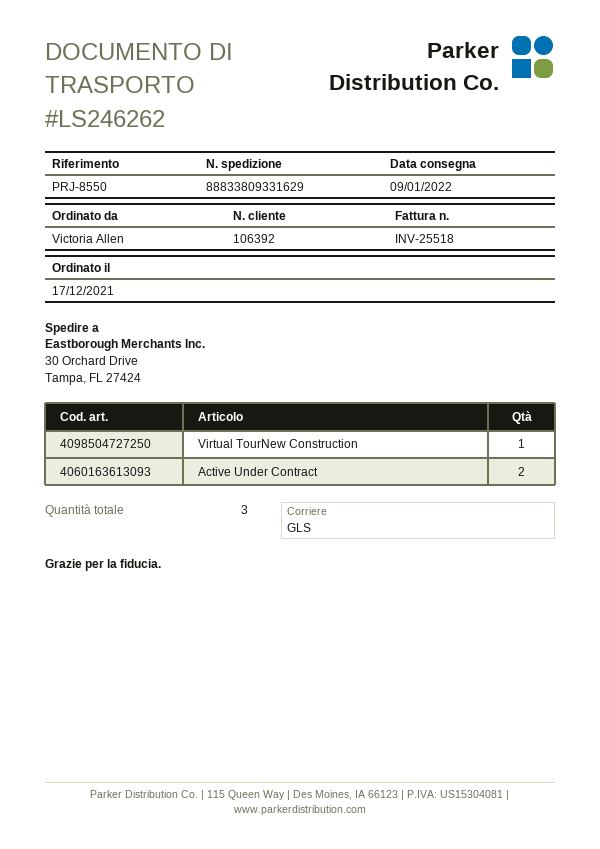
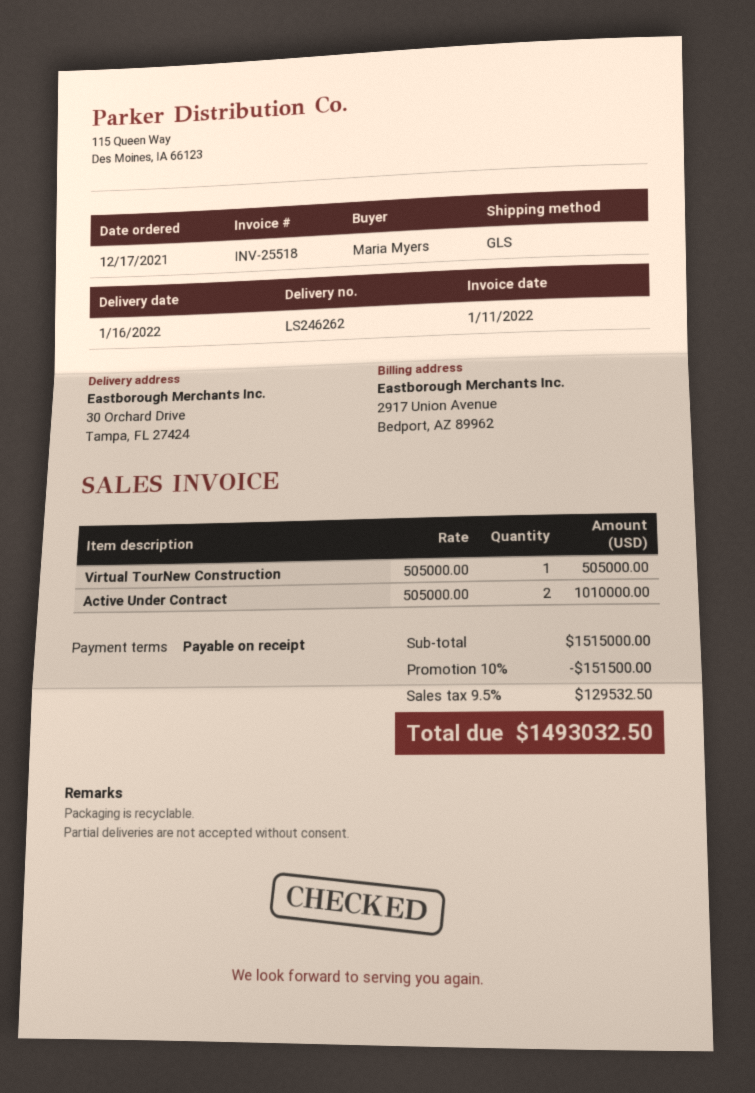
delivery date: 2022-01-09 -> 2022-01-16
ordered by: Victoria Allen -> Maria Myers

